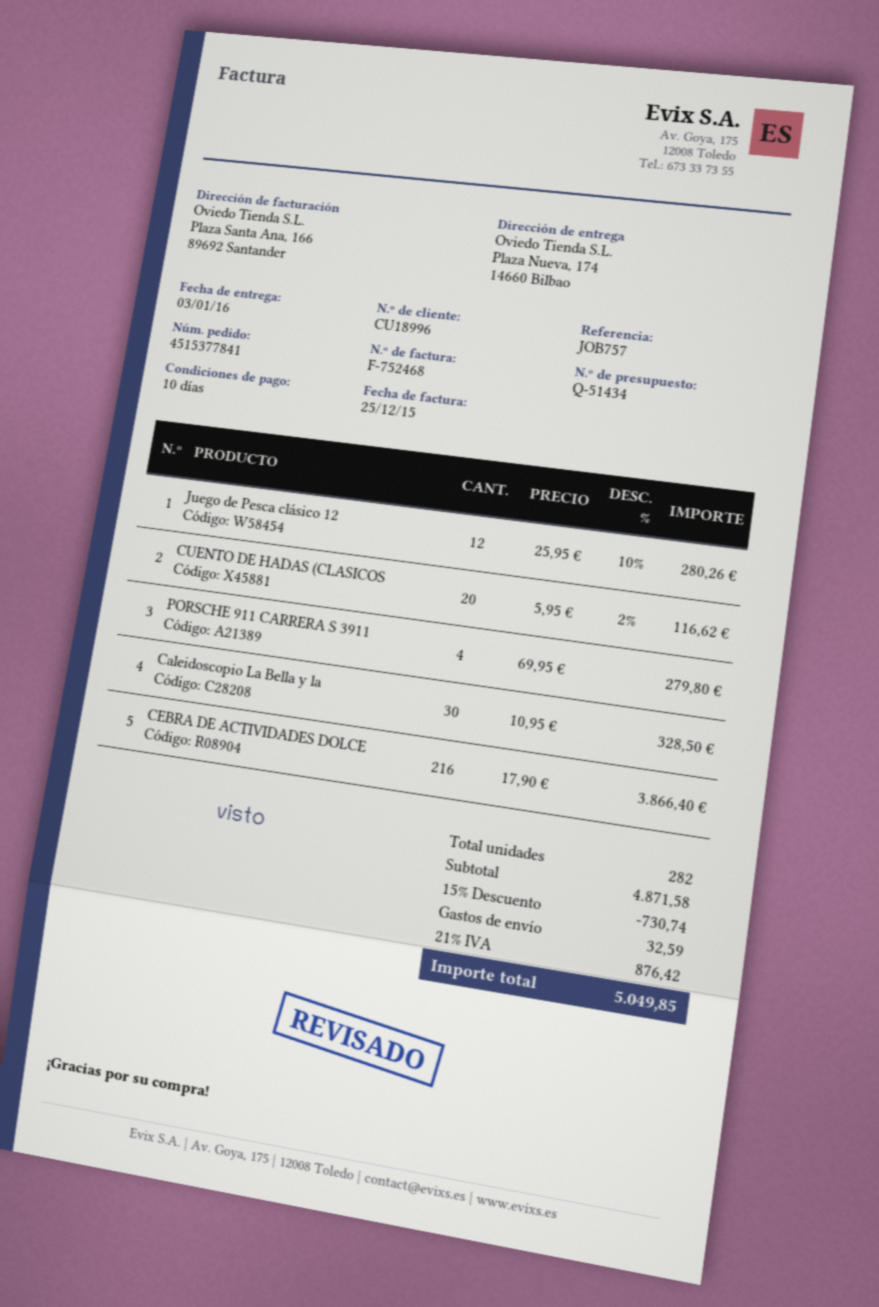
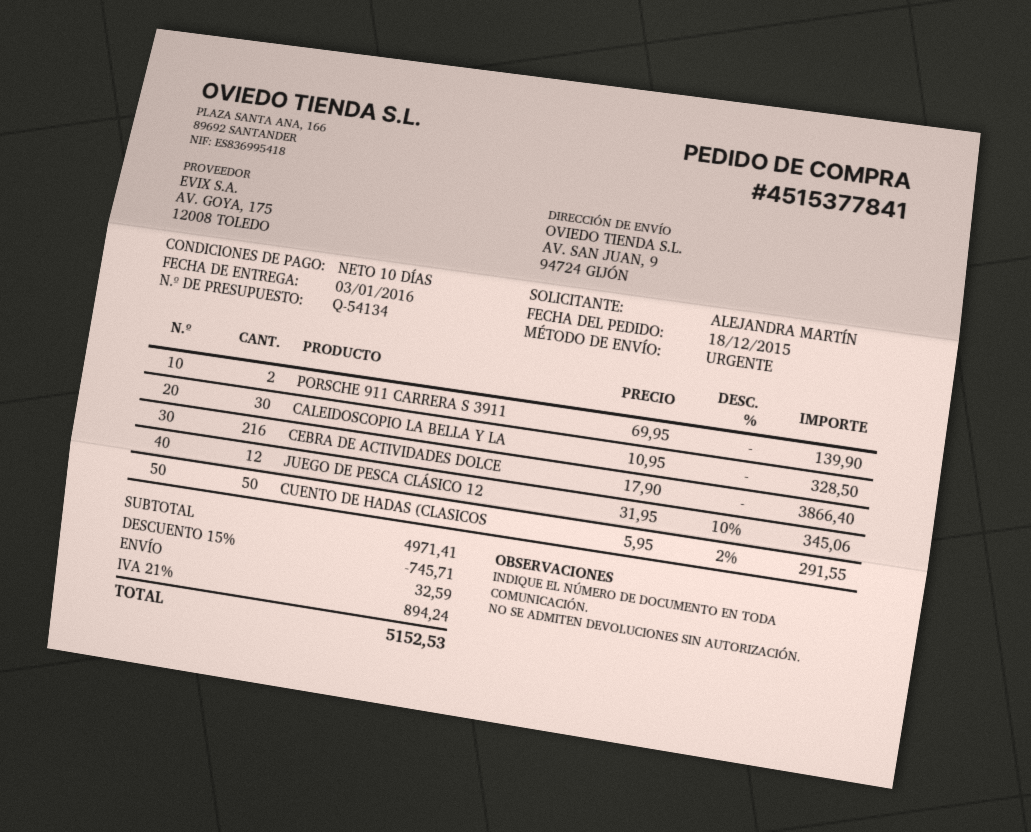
quote number: Q-51434 -> Q-54134
ship to: Plaza Nueva, 174, 14660 Bilbao -> AV. SAN JUAN, 9, 94724 GIJÓN
Juego de Pesca clásico 12: 12 x 25.95 - 10% = 280.26 -> 12 x 31.95 - 10% = 345.06
CUENTO DE HADAS (CLASICOS: 20 x 5.95 - 2% = 116.62 -> 50 x 5.95 - 2% = 291.55
PORSCHE 911 CARRERA S 3911: 4 x 69.95 = 279.80 -> 2 x 69.95 = 139.90
subtotal: 4871.58 -> 4971.41
discount: 15% = 730.74 -> 15% = 745.71
tax: 21% = 876.42 -> 21% = 894.24
total: 5049.85 -> 5152.53

